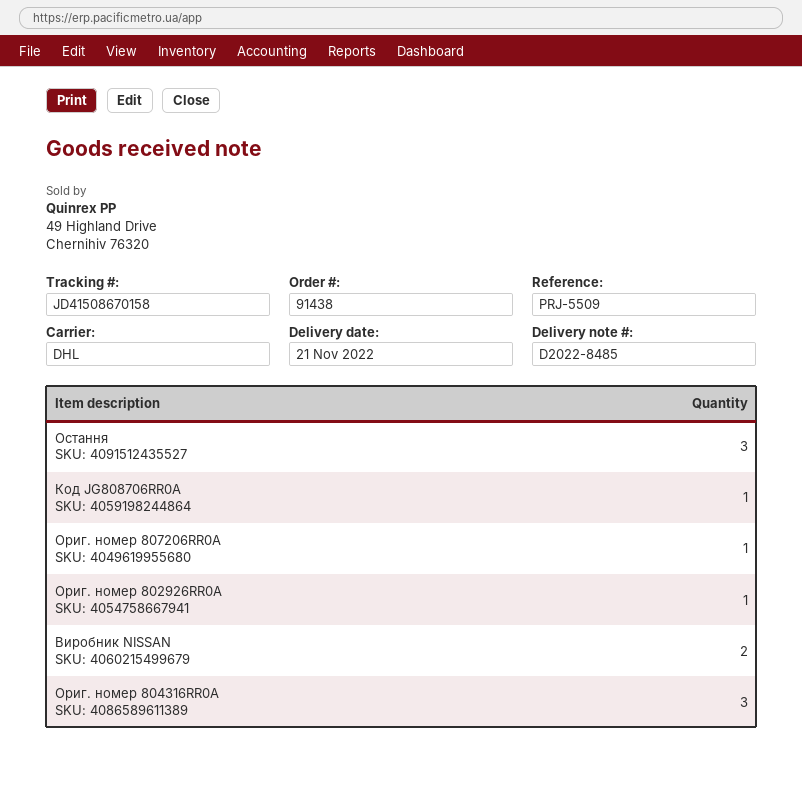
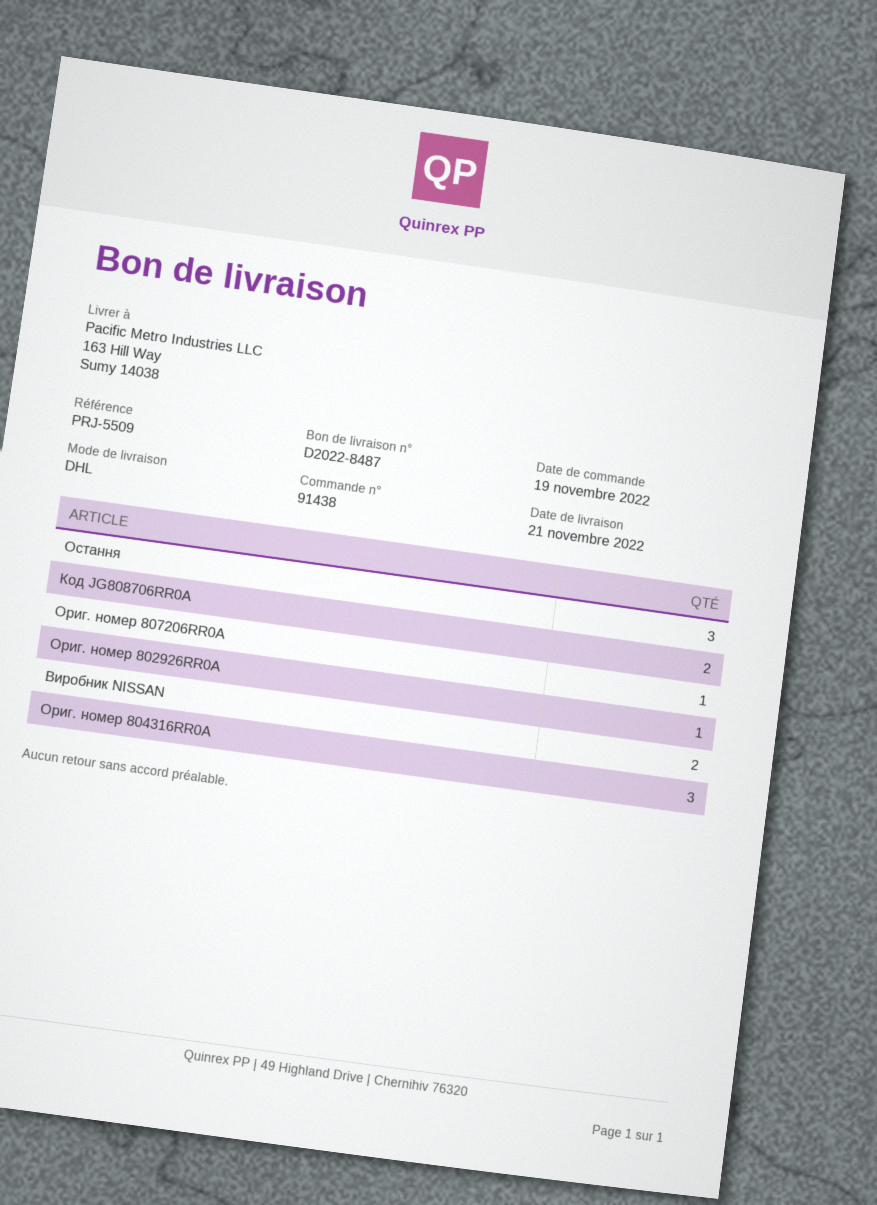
delivery note number: D2022-8485 -> D2022-8487
Код JG808706RR0A: 1 -> 2

